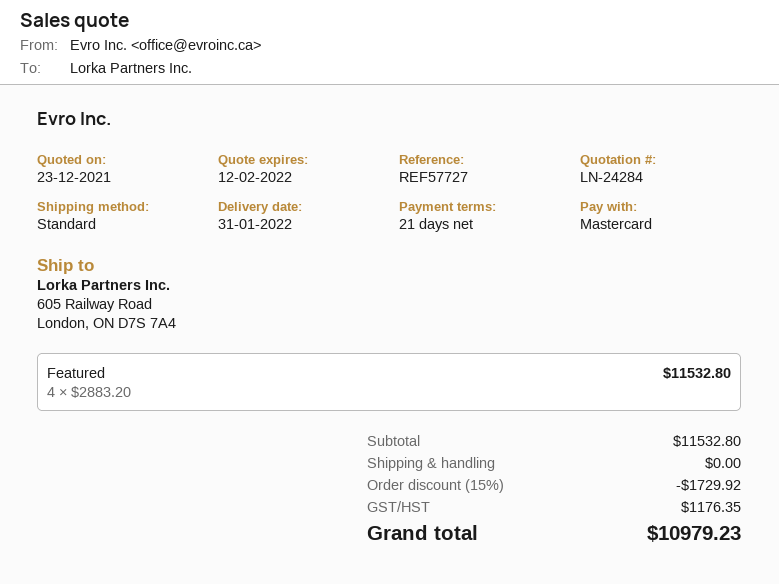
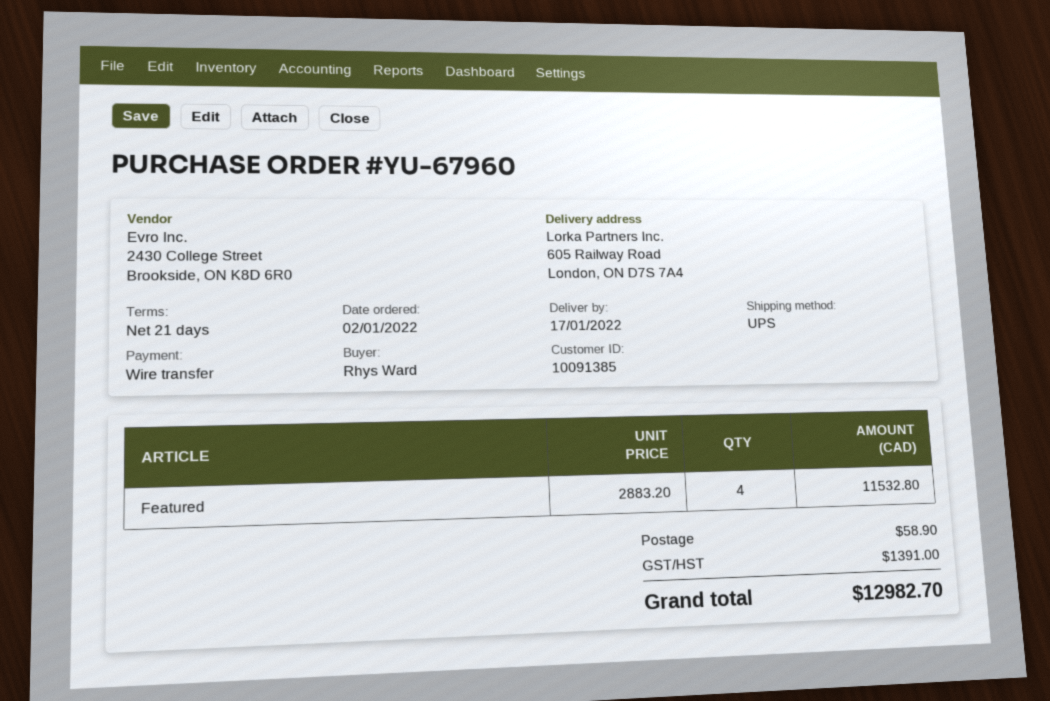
delivery date: 2022-01-31 -> 2022-01-17
payment method: Mastercard -> bank transfer
shipping method: standard -> UPS
discount: 15% = 1729.92 -> none
shipping: 0.00 -> 58.90
tax: 1176.35 -> 1391.00
total: 10979.23 -> 12982.70

